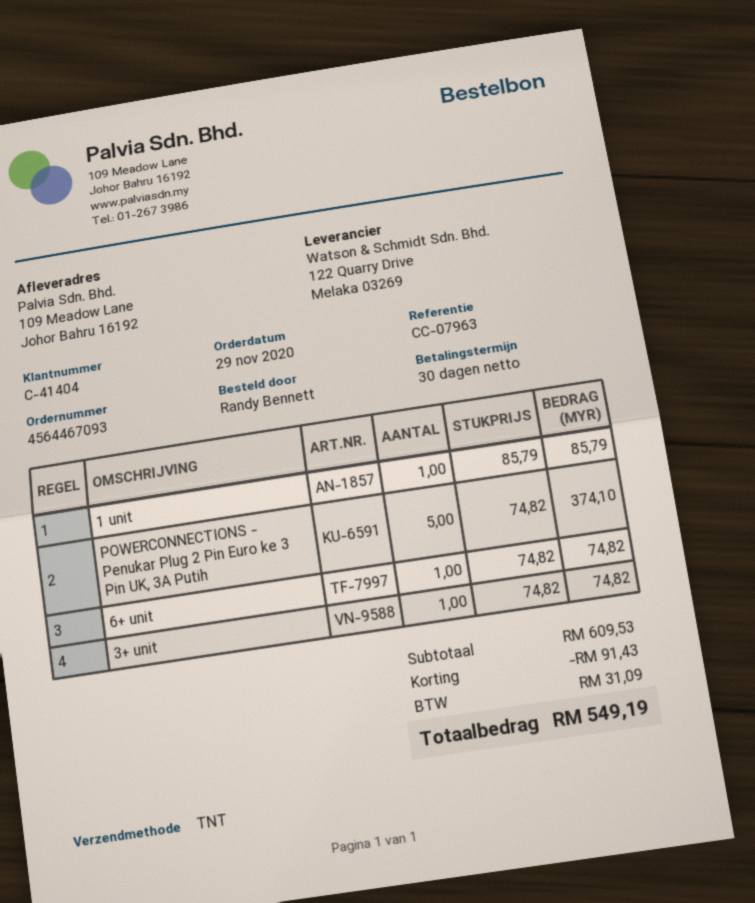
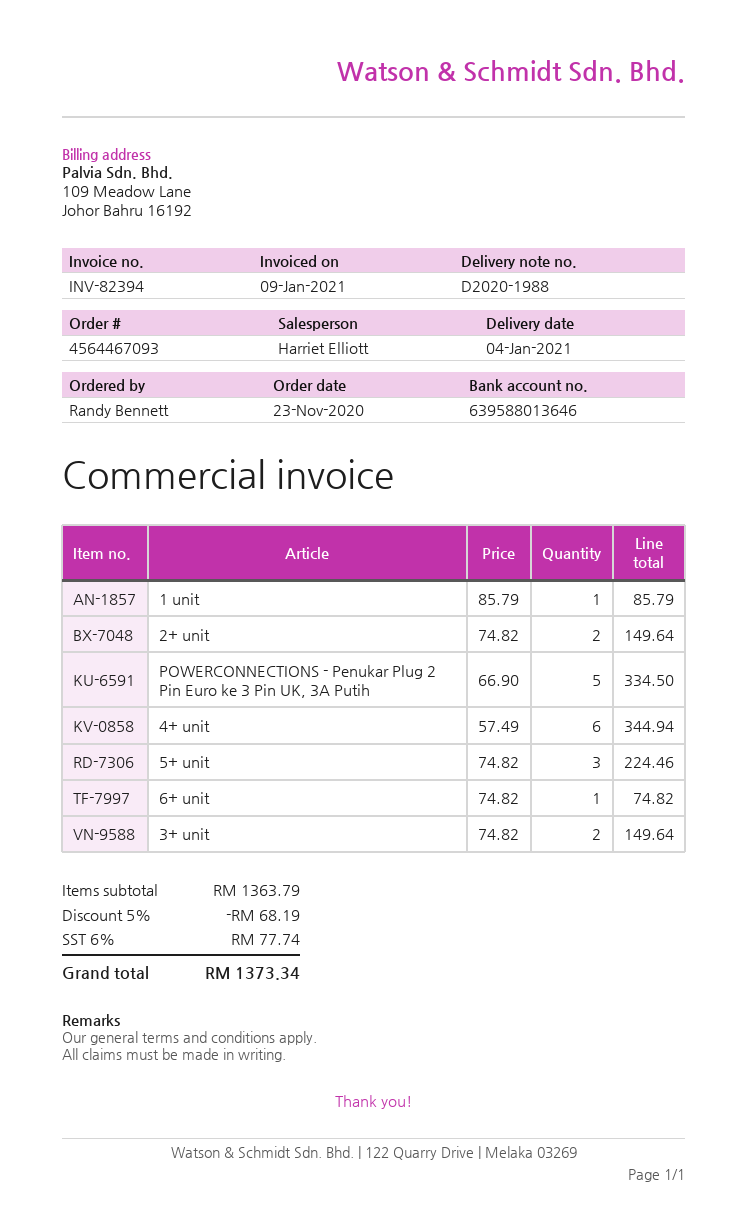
order date: 2020-11-29 -> 2020-11-23
POWERCONNECTIONS - Penukar Plug 2 Pin Euro ke 3 Pin UK, 3A Putih: 5 x 74.82 = 374.10 -> 5 x 66.90 = 334.50
3+ unit: 1 x 74.82 = 74.82 -> 2 x 74.82 = 149.64
2+ unit: none -> 2 x 74.82 = 149.64
4+ unit: none -> 6 x 57.49 = 344.94
5+ unit: none -> 3 x 74.82 = 224.46
subtotal: 609.53 -> 1363.79
discount: 91.43 -> 68.19
tax: 31.09 -> 77.74
total: 549.19 -> 1373.34

